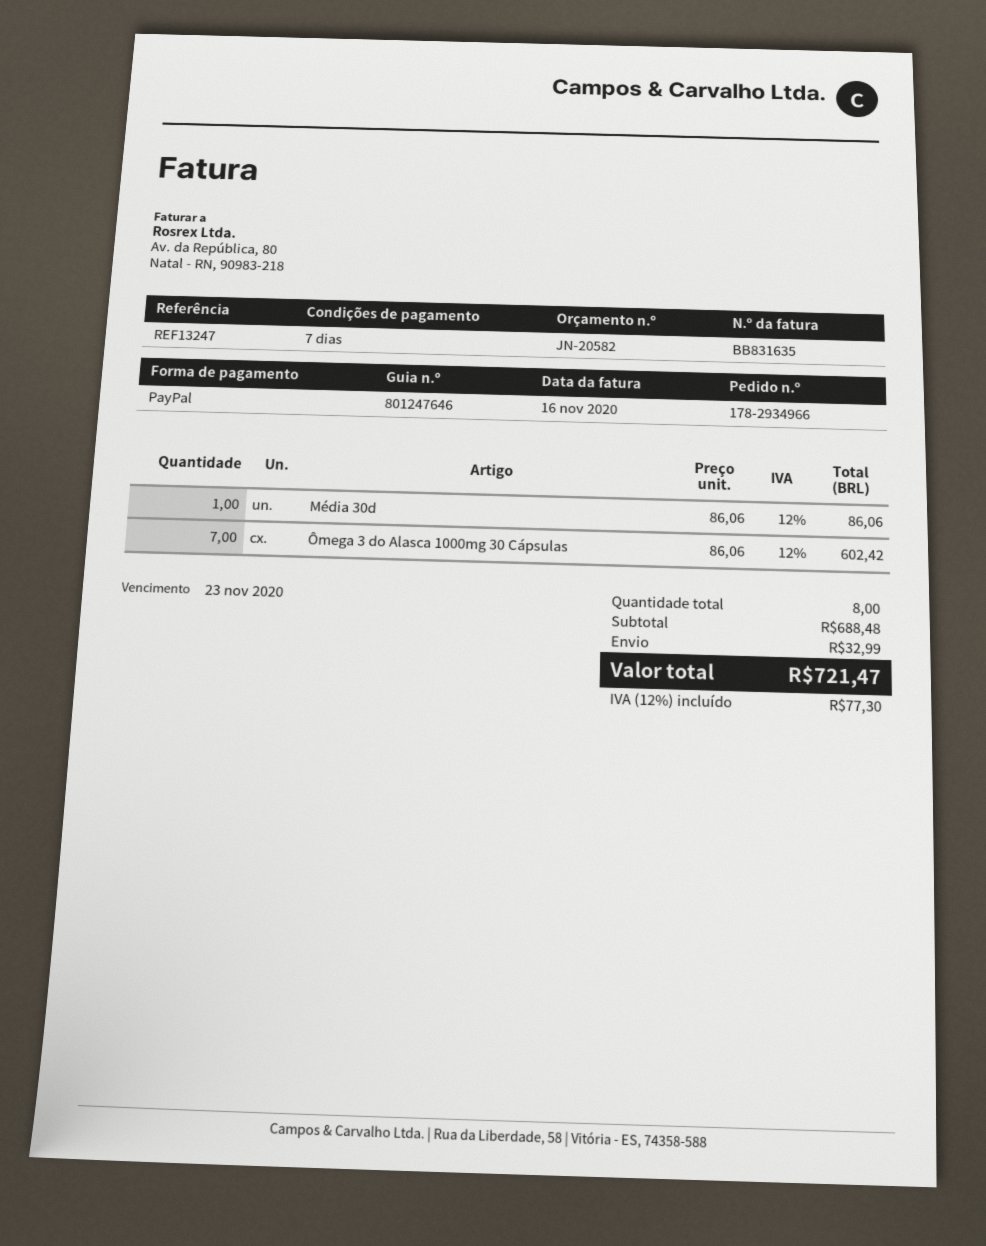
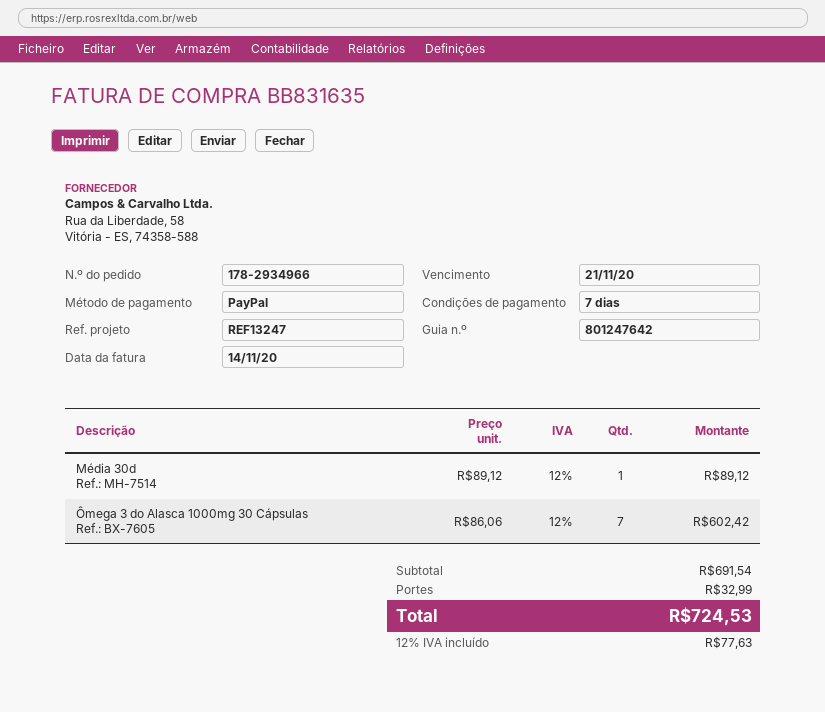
delivery note number: 801247646 -> 801247642
invoice date: 2020-11-16 -> 2020-11-14
due date: 2020-11-23 -> 2020-11-21
Média 30d: 1 x 86.06 = 86.06 -> 1 x 89.12 = 89.12
subtotal: 688.48 -> 691.54
tax: 12% = 77.30 -> 12% = 77.63
total: 721.47 -> 724.53

